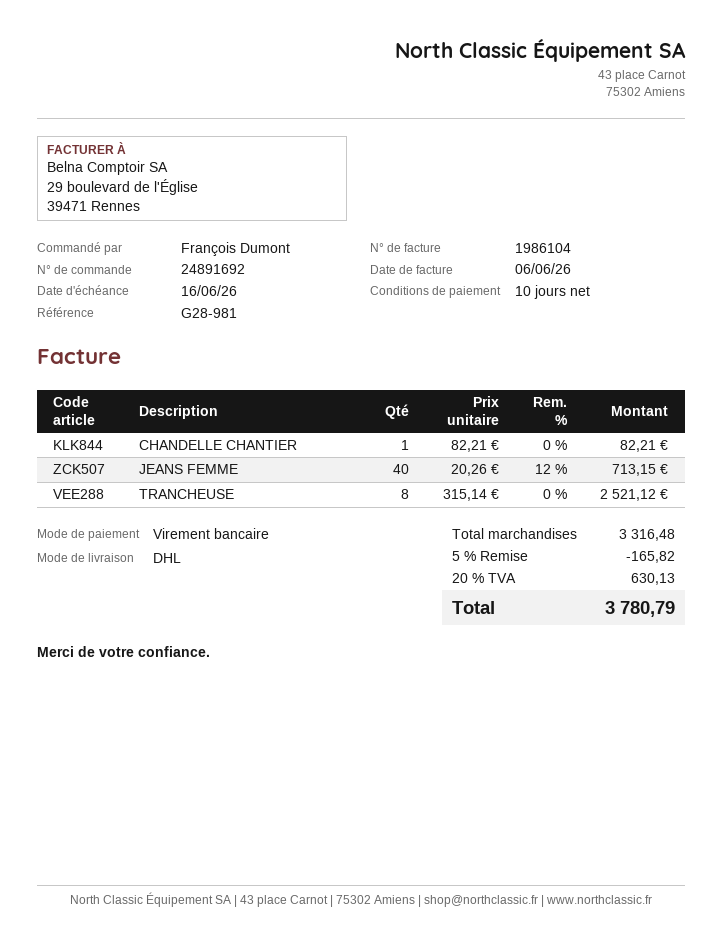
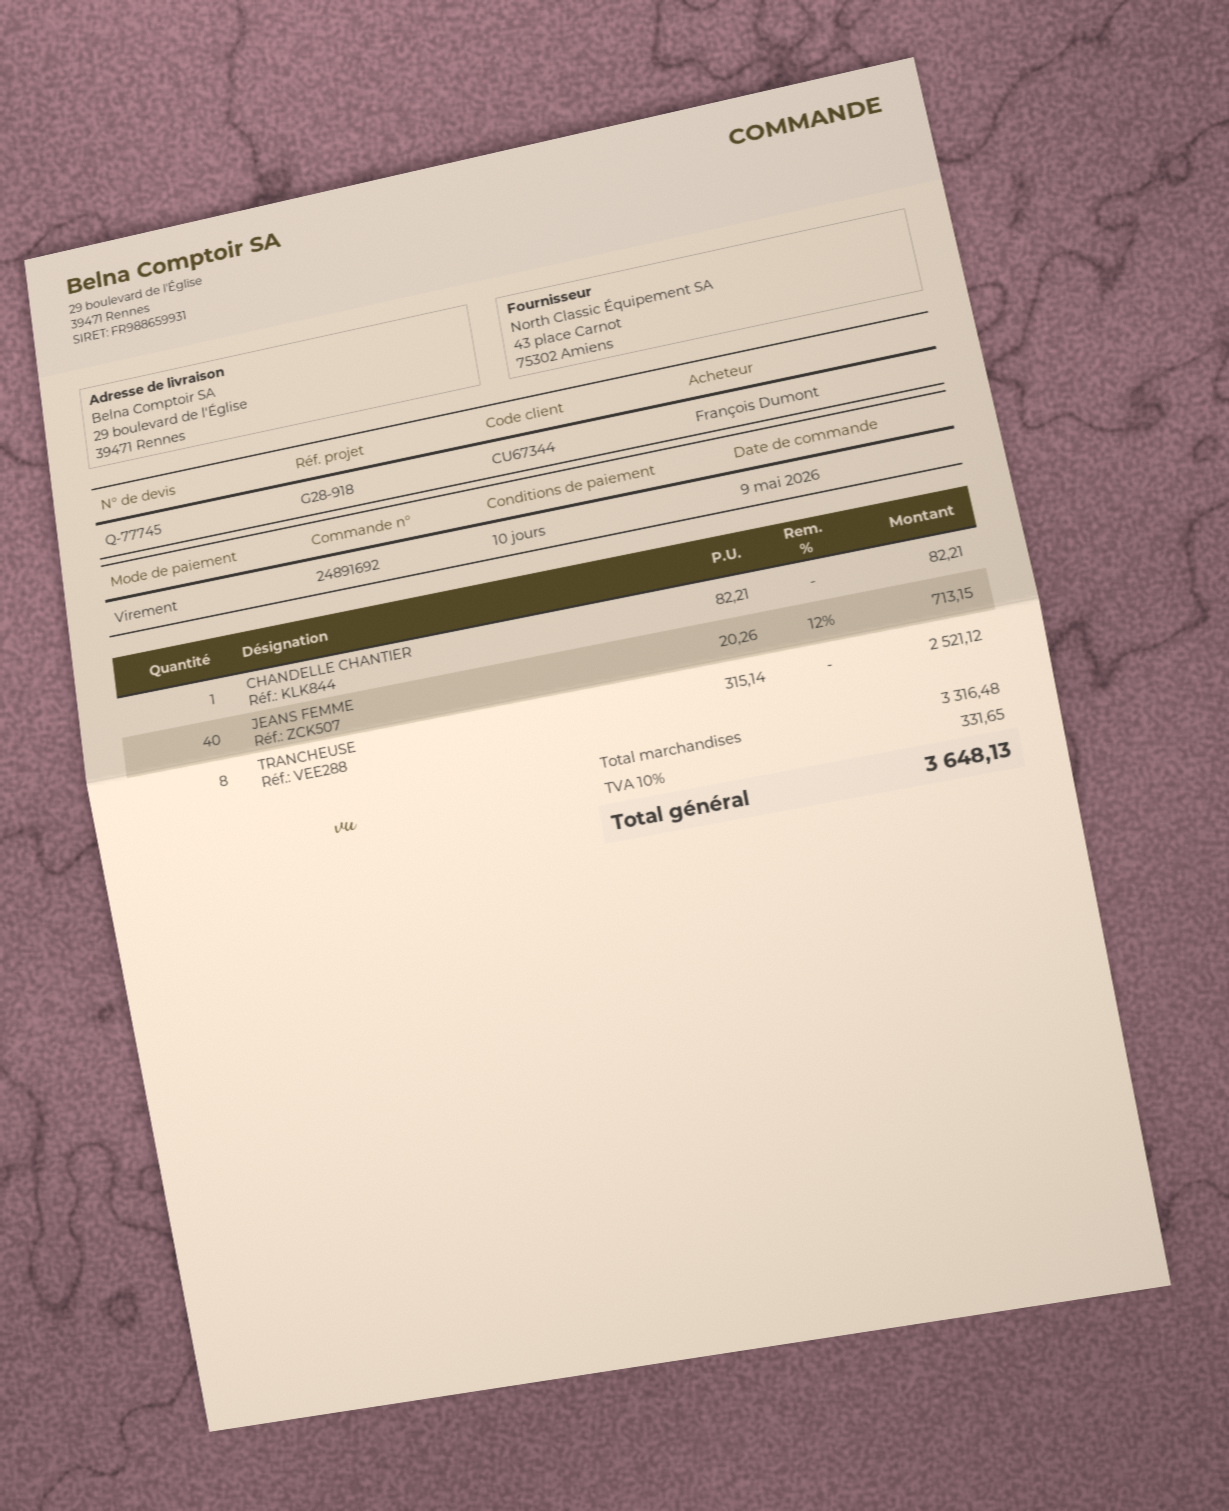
reference: G28-981 -> G28-918
discount: 5% = 165.82 -> none
tax: 20% = 630.13 -> 10% = 331.65
total: 3780.79 -> 3648.13

